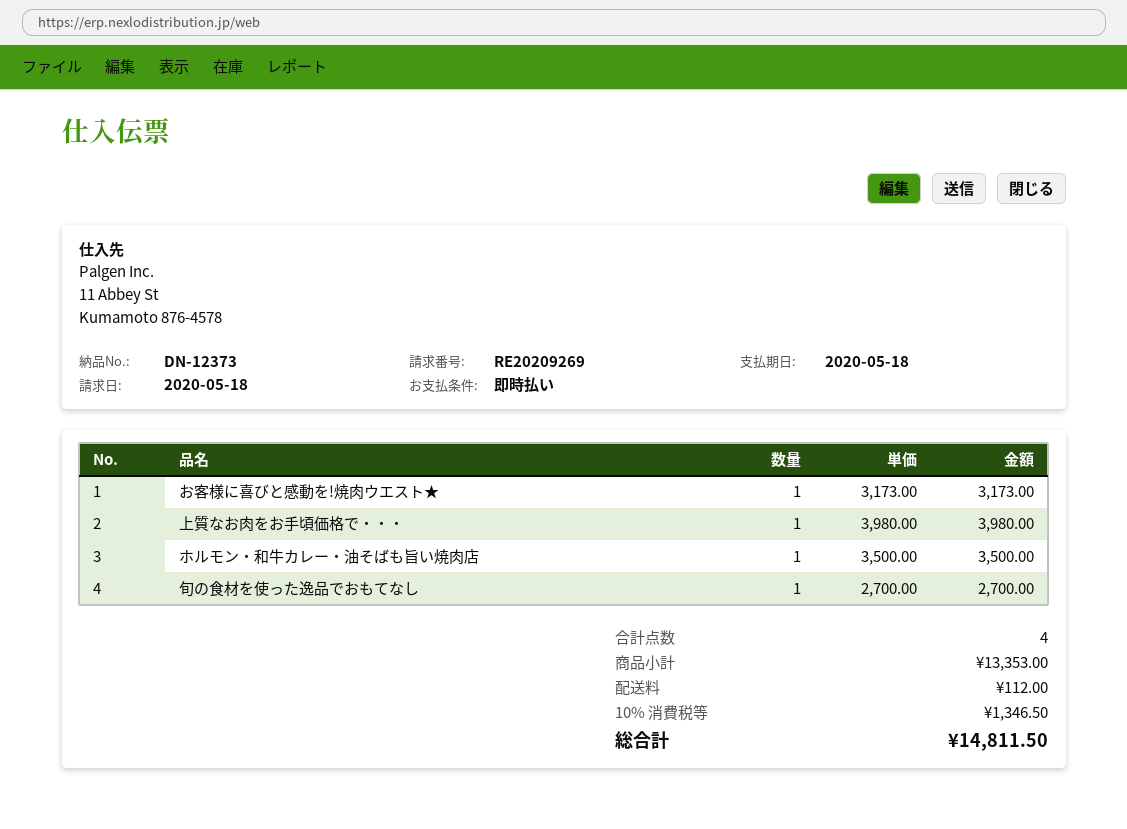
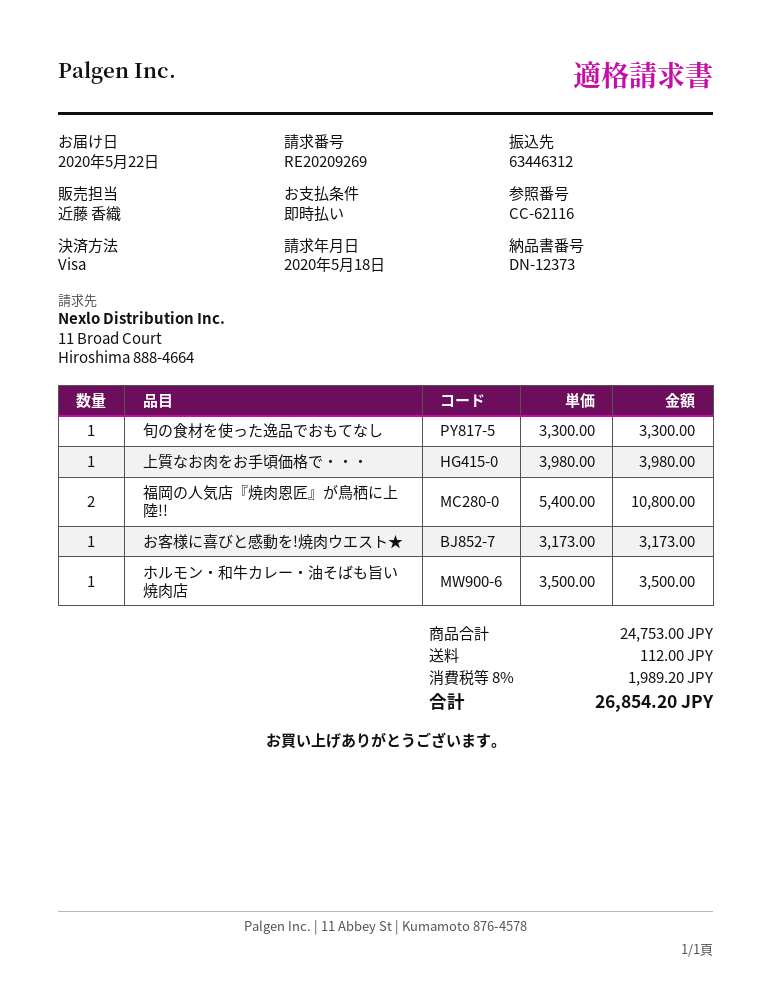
旬の食材を使った逸品でおもてなし: 1 x 2700.00 = 2700.00 -> 1 x 3300.00 = 3300.00
福岡の人気店『焼肉恩匠』が鳥栖に上陸!!: none -> 2 x 5400.00 = 10800.00
subtotal: 13353.00 -> 24753.00
tax: 10% = 1346.50 -> 8% = 1989.20
total: 14811.50 -> 26854.20

